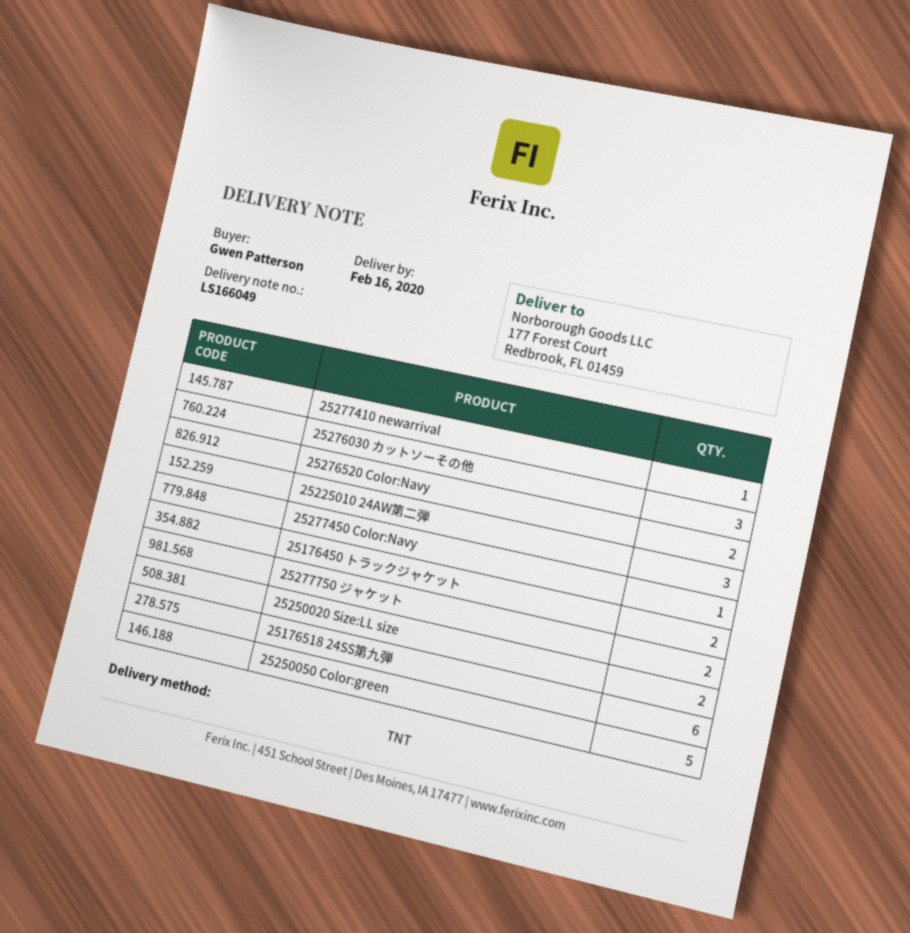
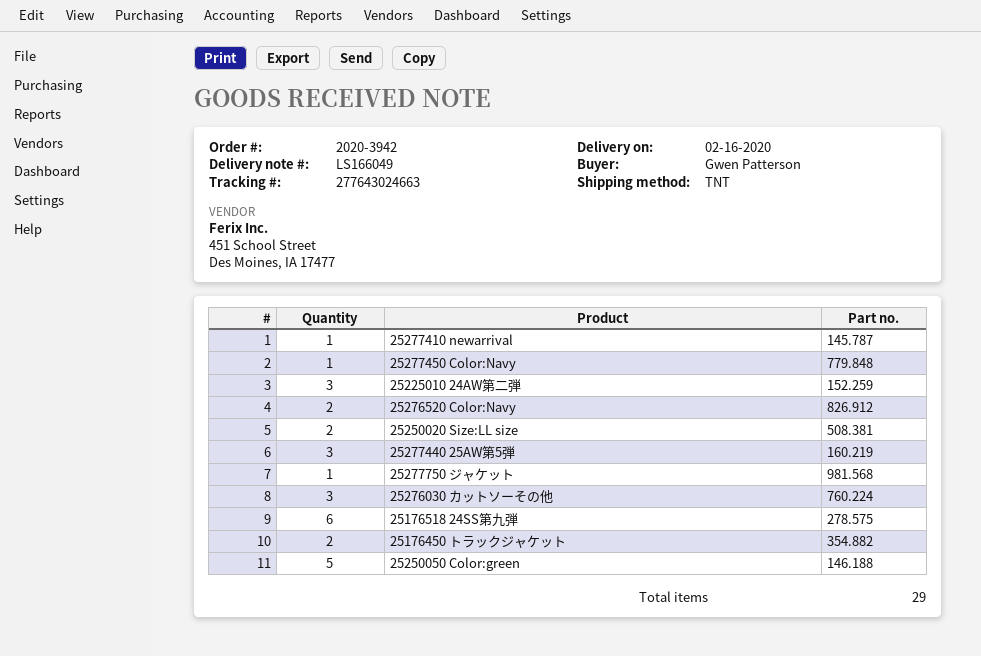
25277750 ジャケット: 2 -> 1
25277440 25AW第5弾: none -> 3

